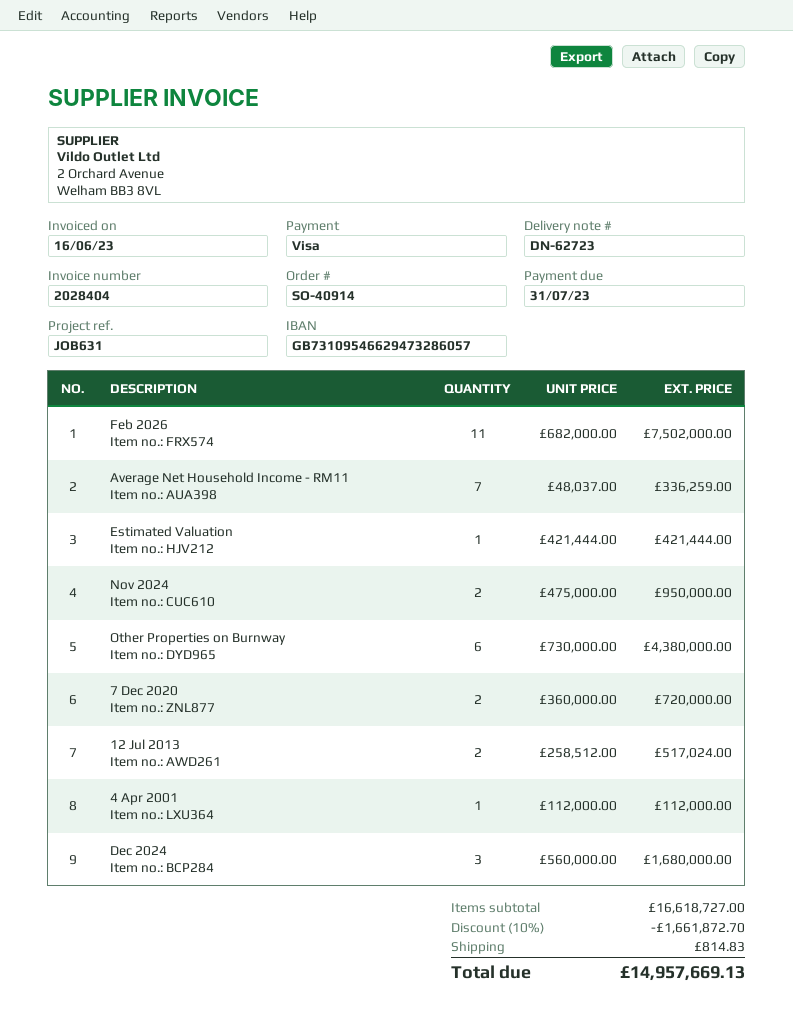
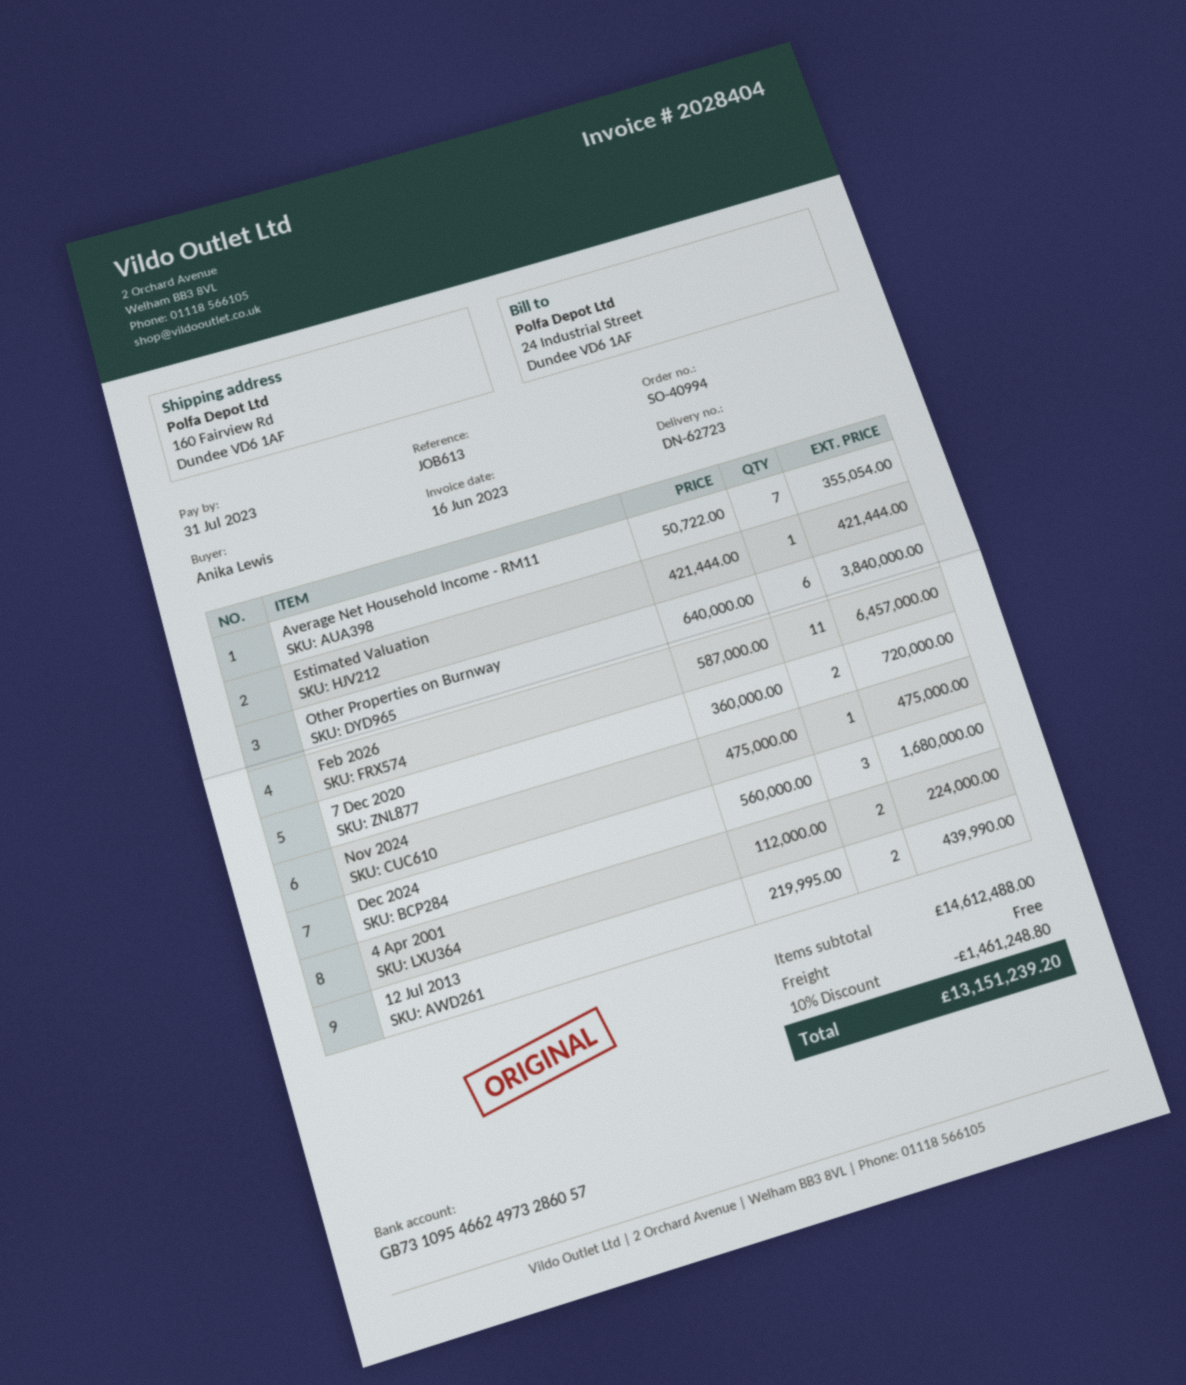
order number: SO-40914 -> SO-40994
reference: JOB631 -> JOB613
bank account: GB73109546629473286057 -> GB73109546624973286057
Feb 2026: 11 x 682000.00 = 7502000.00 -> 11 x 587000.00 = 6457000.00
Average Net Household Income - RM11: 7 x 48037.00 = 336259.00 -> 7 x 50722.00 = 355054.00
Nov 2024: 2 x 475000.00 = 950000.00 -> 1 x 475000.00 = 475000.00
Other Properties on Burnway: 6 x 730000.00 = 4380000.00 -> 6 x 640000.00 = 3840000.00
12 Jul 2013: 2 x 258512.00 = 517024.00 -> 2 x 219995.00 = 439990.00
4 Apr 2001: 1 x 112000.00 = 112000.00 -> 2 x 112000.00 = 224000.00
subtotal: 16618727.00 -> 14612488.00
discount: 10% = 1661872.70 -> 10% = 1461248.80
shipping: 814.83 -> 0.00
total: 14957669.13 -> 13151239.20

